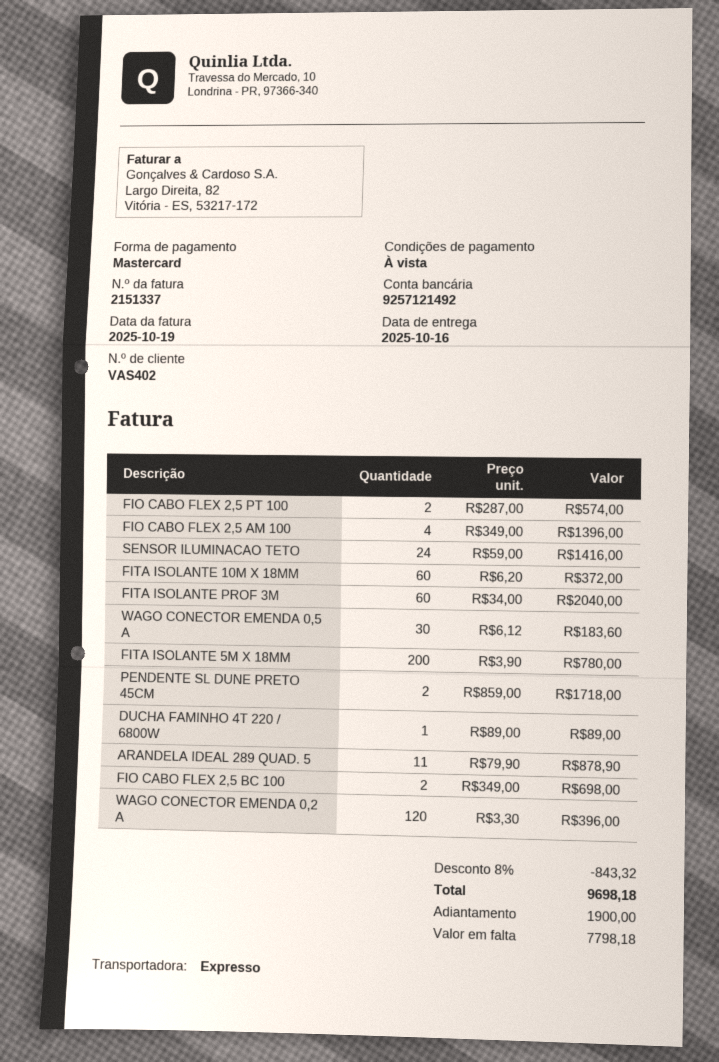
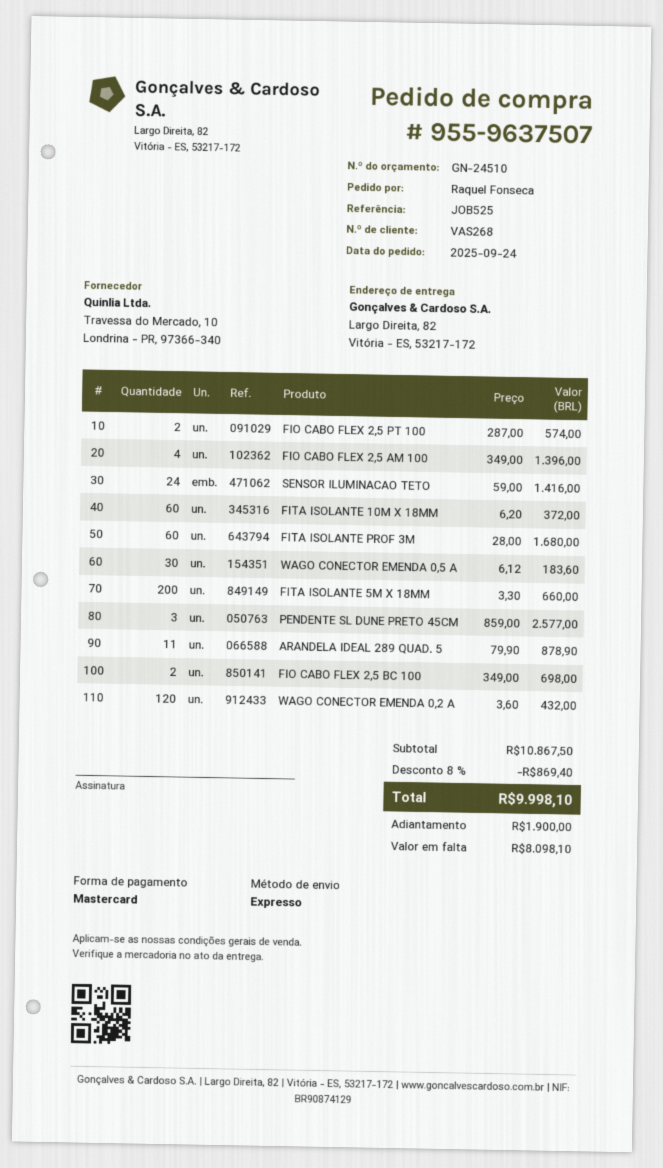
customer number: VAS402 -> VAS268
FITA ISOLANTE PROF 3M: 60 x 34.00 = 2040.00 -> 60 x 28.00 = 1680.00
FITA ISOLANTE 5M X 18MM: 200 x 3.90 = 780.00 -> 200 x 3.30 = 660.00
PENDENTE SL DUNE PRETO 45CM: 2 x 859.00 = 1718.00 -> 3 x 859.00 = 2577.00
DUCHA FAMINHO 4T 220 / 6800W: 1 x 89.00 = 89.00 -> none
WAGO CONECTOR EMENDA 0,2 A: 120 x 3.30 = 396.00 -> 120 x 3.60 = 432.00
discount: 8% = 843.32 -> 8% = 869.40
total: 9698.18 -> 9998.10
balance: 7798.18 -> 8098.10

